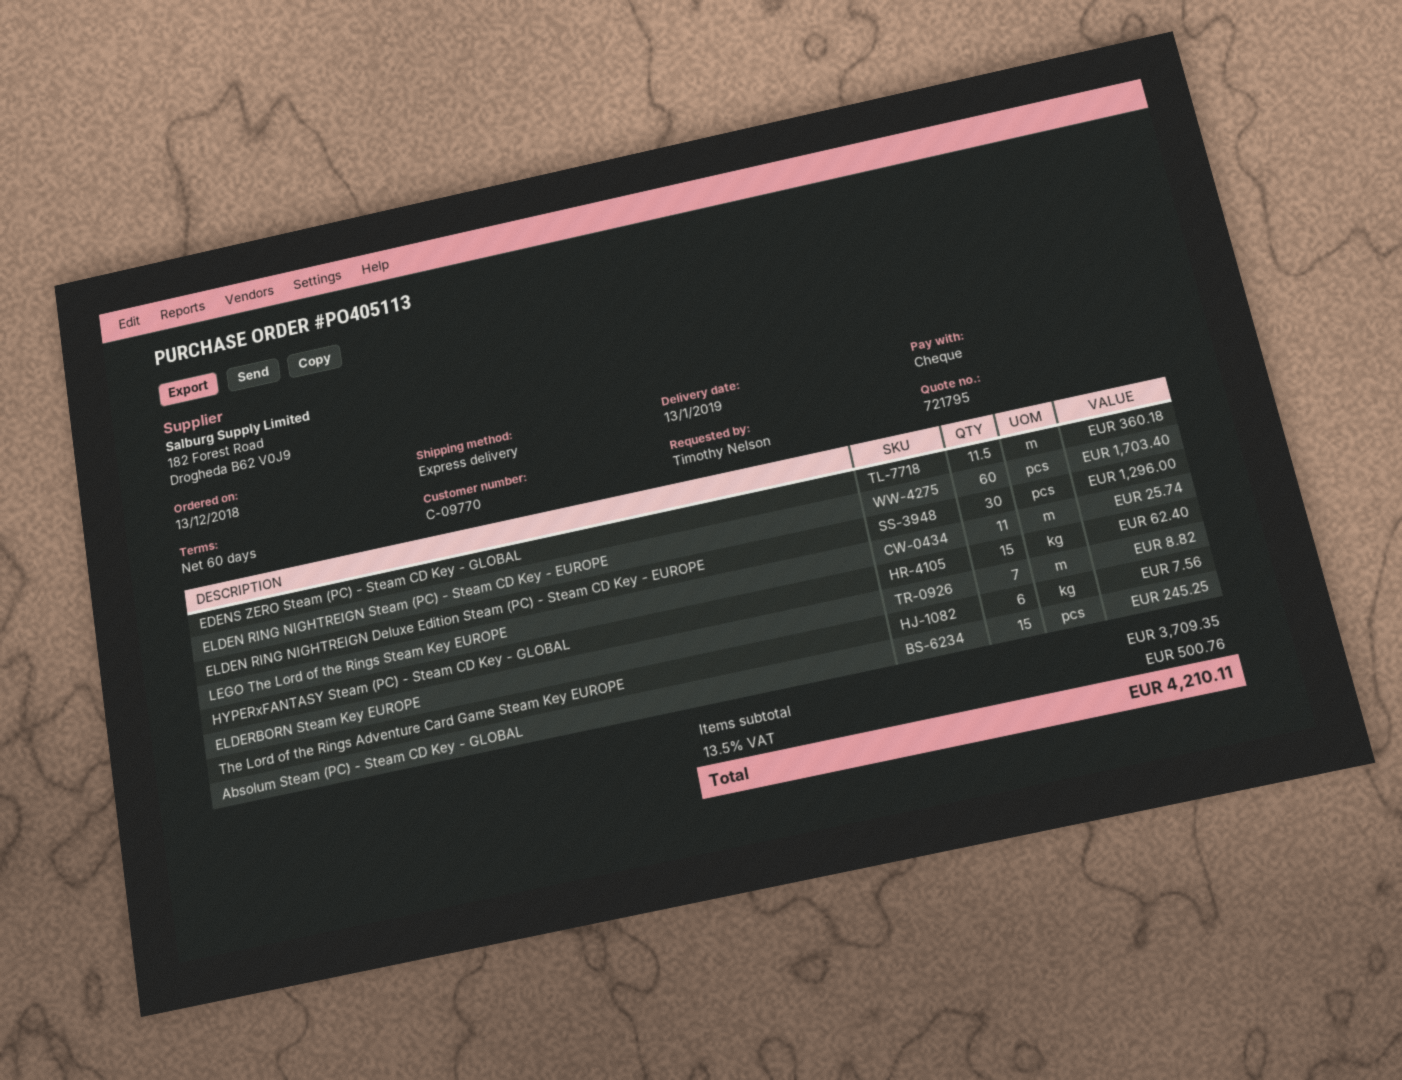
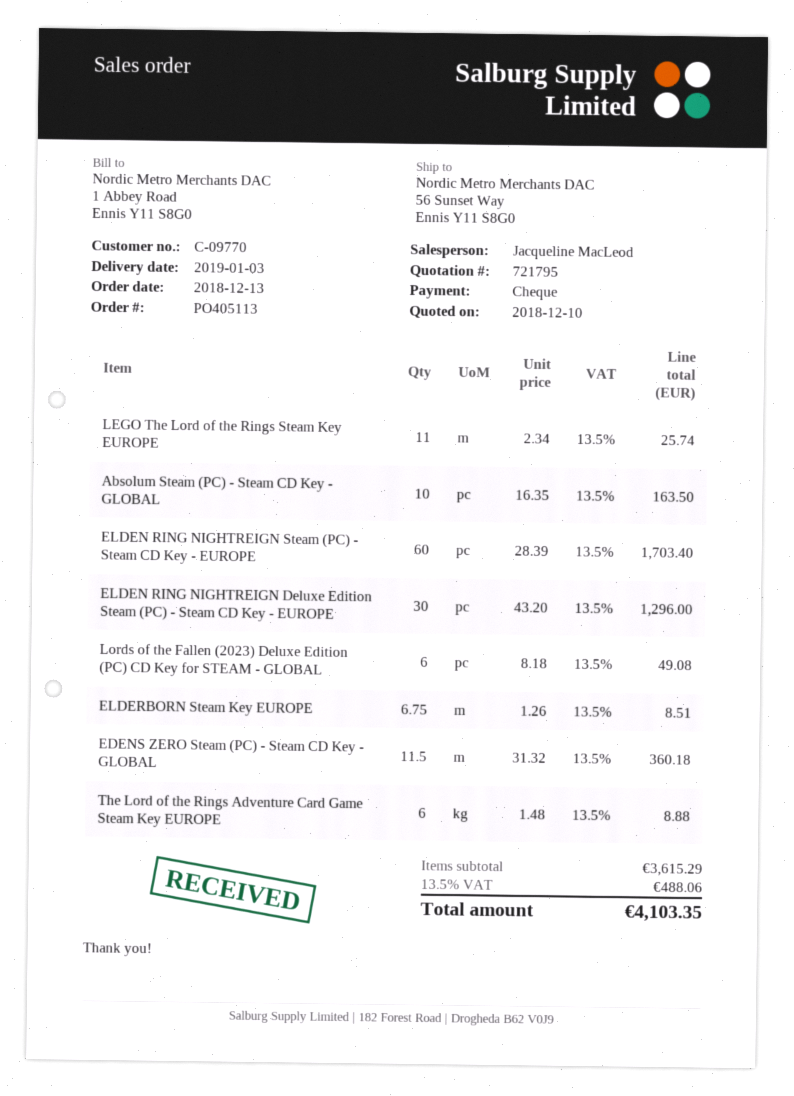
delivery date: 2019-01-13 -> 2019-01-03
HYPERxFANTASY Steam (PC) - Steam CD Key - GLOBAL: 15 for 62.40 -> none
ELDERBORN Steam Key EUROPE: 7 for 8.82 -> 6.75 for 8.51
The Lord of the Rings Adventure Card Game Steam Key EUROPE: 6 for 7.56 -> 6 for 8.88
Absolum Steam (PC) - Steam CD Key - GLOBAL: 15 for 245.25 -> 10 for 163.50
Lords of the Fallen (2023) Deluxe Edition (PC) CD Key for STEAM - GLOBAL: none -> 6 for 49.08
subtotal: 3709.35 -> 3615.29
tax: 13.5% = 500.76 -> 13.5% = 488.06
total: 4210.11 -> 4103.35

